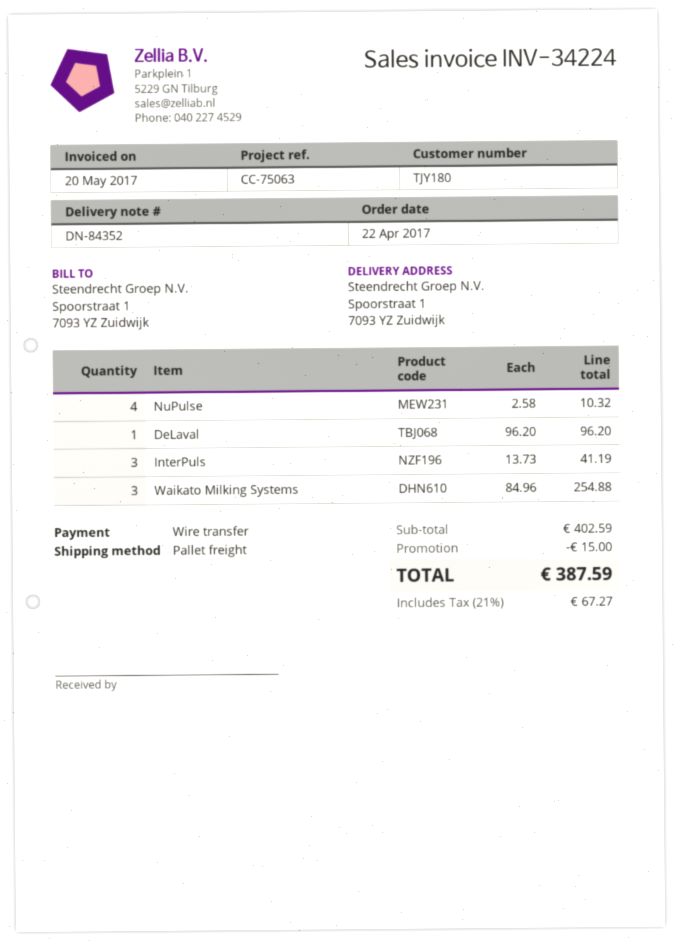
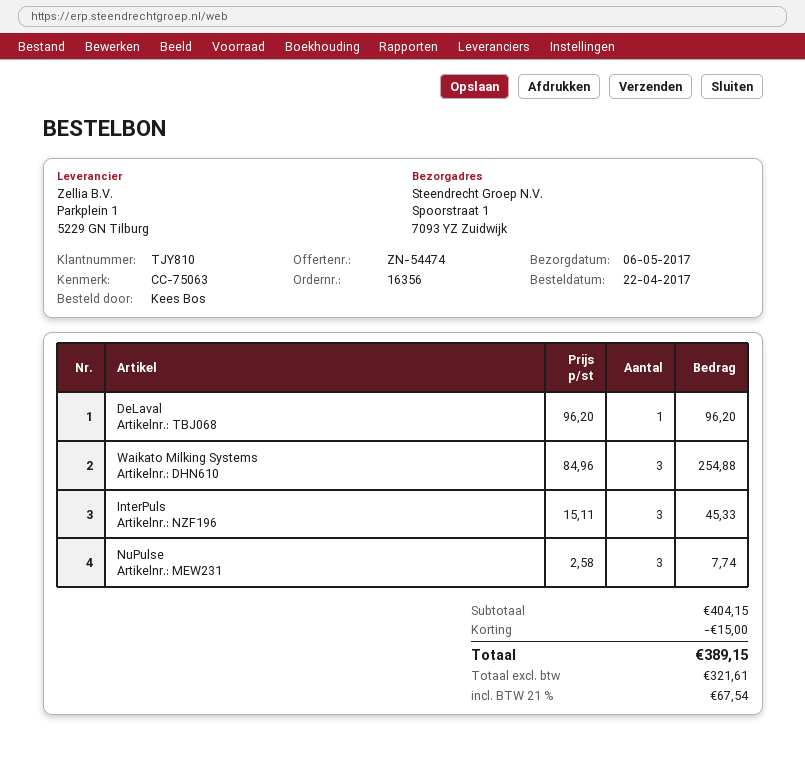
customer number: TJY180 -> TJY810
NuPulse: 4 x 2.58 = 10.32 -> 3 x 2.58 = 7.74
InterPuls: 3 x 13.73 = 41.19 -> 3 x 15.11 = 45.33
subtotal: 402.59 -> 404.15
tax: 21% = 67.27 -> 21% = 67.54
total: 387.59 -> 389.15

